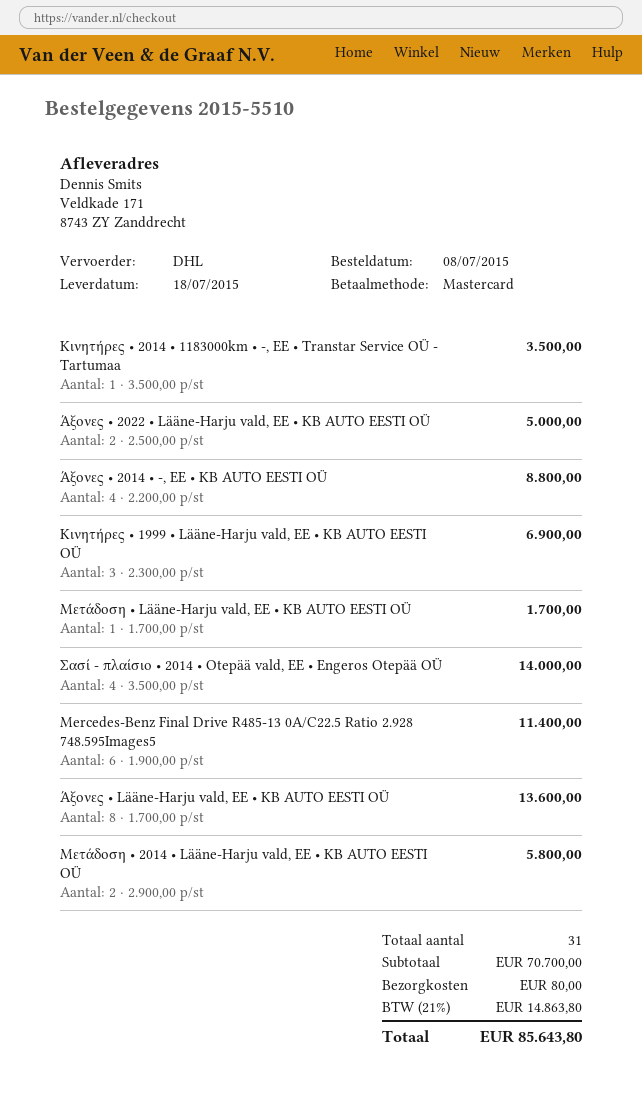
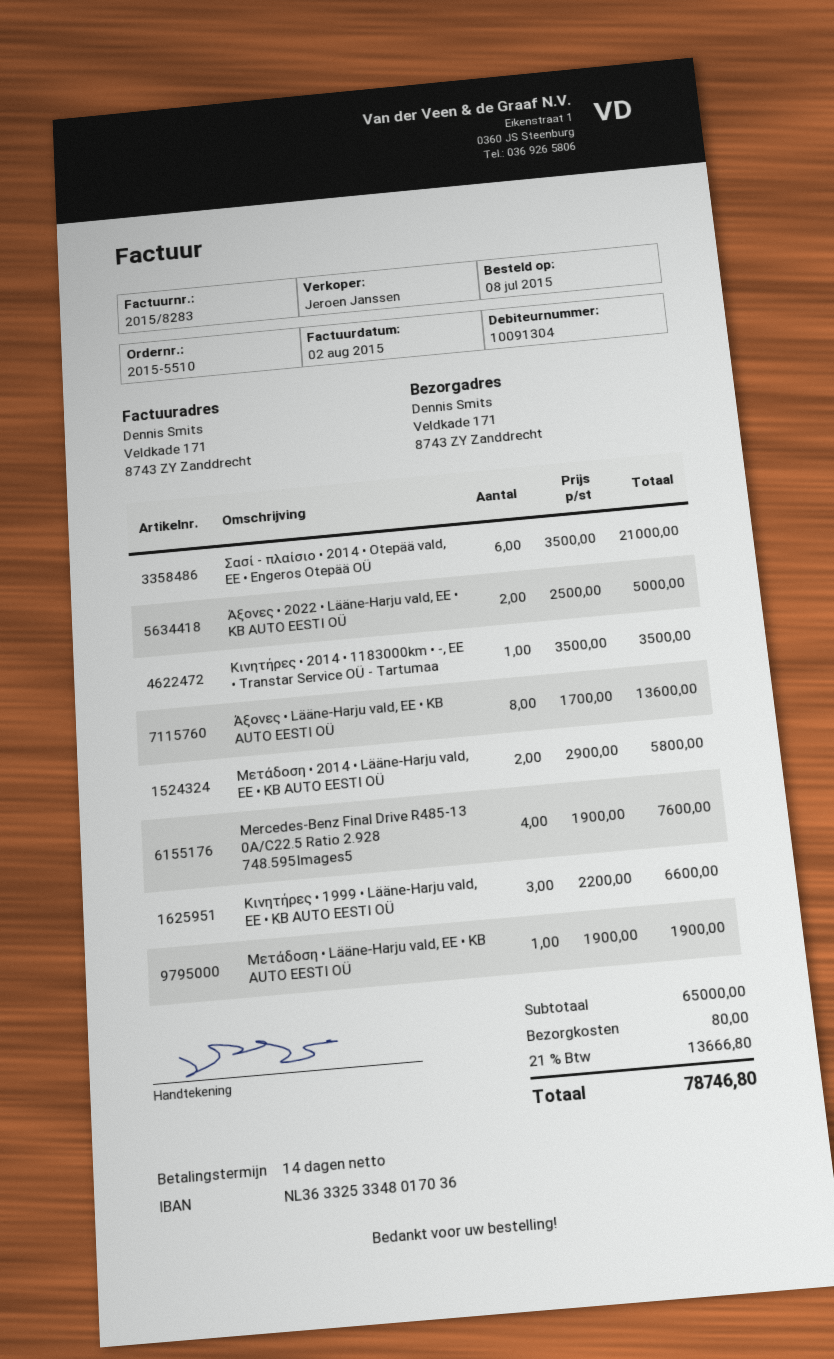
Άξονες • 2014 • -, EE • KB AUTO EESTI OÜ: 4 x 2200.00 = 8800.00 -> none
Κινητήρες • 1999 • Lääne-Harju vald, EE • KB AUTO EESTI OÜ: 3 x 2300.00 = 6900.00 -> 3 x 2200.00 = 6600.00
Μετάδοση • Lääne-Harju vald, EE • KB AUTO EESTI OÜ: 1 x 1700.00 = 1700.00 -> 1 x 1900.00 = 1900.00
Σασί - πλαίσιο • 2014 • Otepää vald, EE • Engeros Otepää OÜ: 4 x 3500.00 = 14000.00 -> 6 x 3500.00 = 21000.00
Mercedes-Benz Final Drive R485-13 0A/C22.5 Ratio 2.928 748.595Images5: 6 x 1900.00 = 11400.00 -> 4 x 1900.00 = 7600.00
subtotal: 70700.00 -> 65000.00
tax: 21% = 14863.80 -> 21% = 13666.80
total: 85643.80 -> 78746.80

